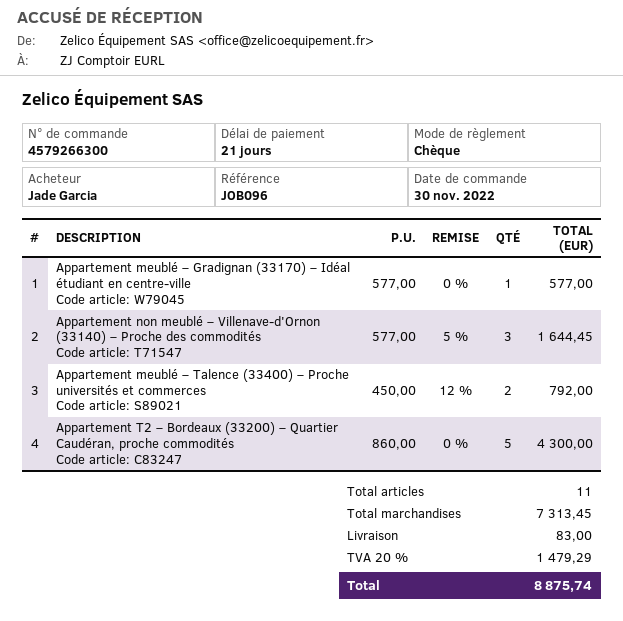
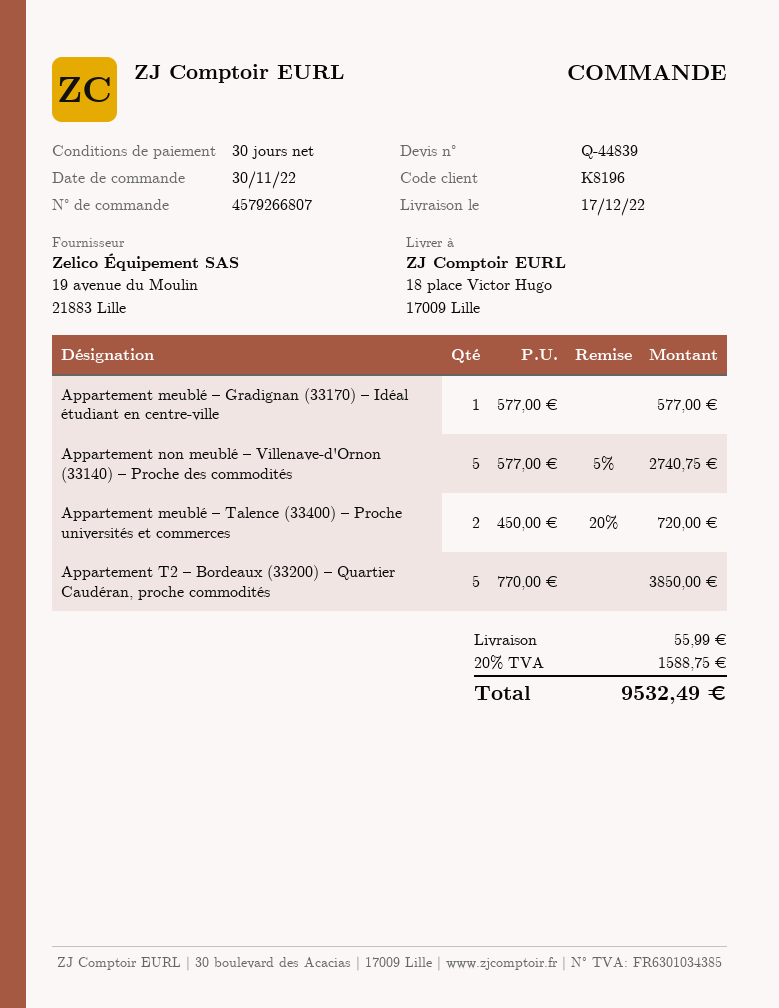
order number: 4579266300 -> 4579266807
payment terms: 21 days -> 30 days
Appartement non meublé – Villenave-d'Ornon (33140) – Proche des commodités: 3 x 577.00 - 5% = 1644.45 -> 5 x 577.00 - 5% = 2740.75
Appartement meublé – Talence (33400) – Proche universités et commerces: 2 x 450.00 - 12% = 792.00 -> 2 x 450.00 - 20% = 720.00
Appartement T2 – Bordeaux (33200) – Quartier Caudéran, proche commodités: 5 x 860.00 = 4300.00 -> 5 x 770.00 = 3850.00
shipping: 83.00 -> 55.99
tax: 20% = 1479.29 -> 20% = 1588.75
total: 8875.74 -> 9532.49

